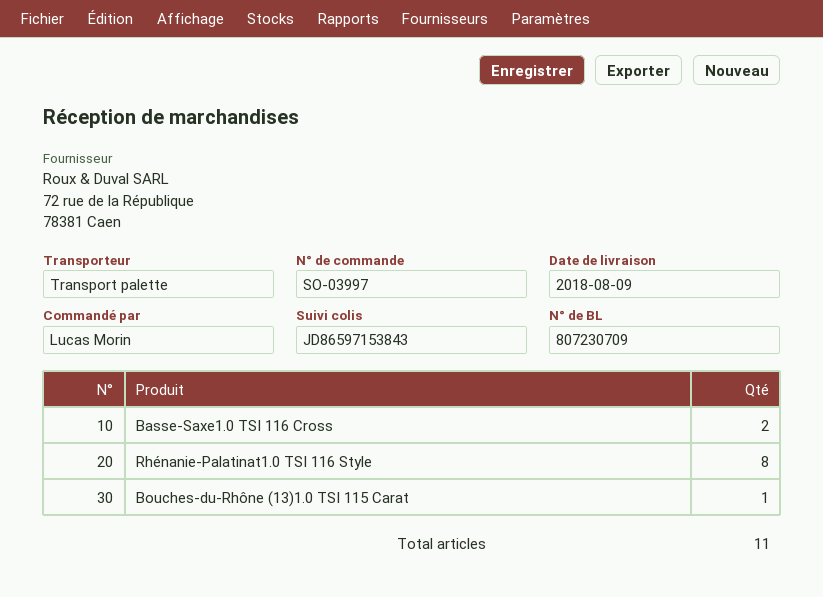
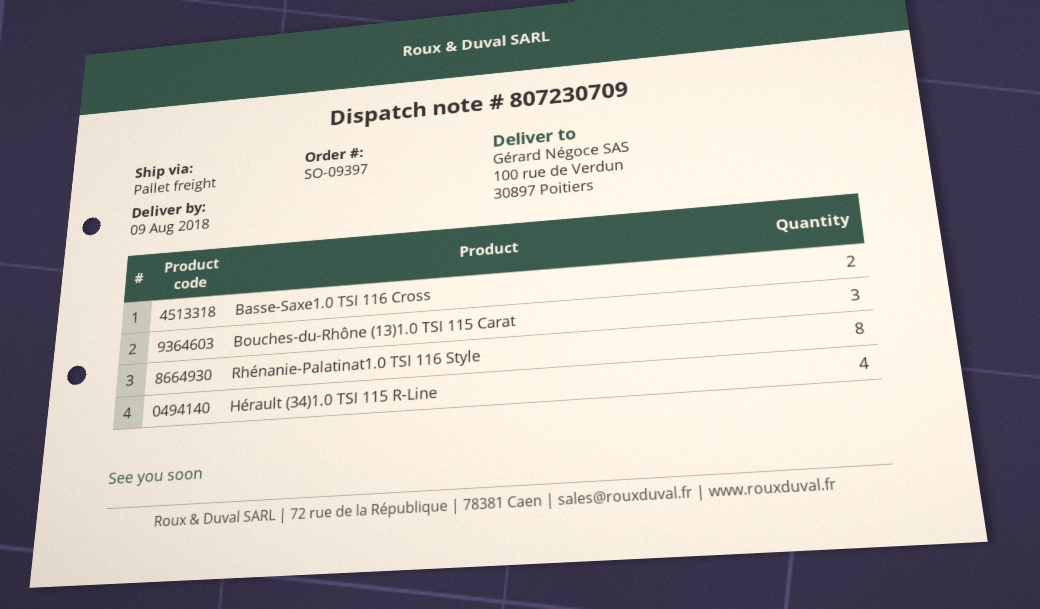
order number: SO-03997 -> SO-09397
Bouches-du-Rhône (13)1.0 TSI 115 Carat: 1 -> 3
Hérault (34)1.0 TSI 115 R-Line: none -> 4

